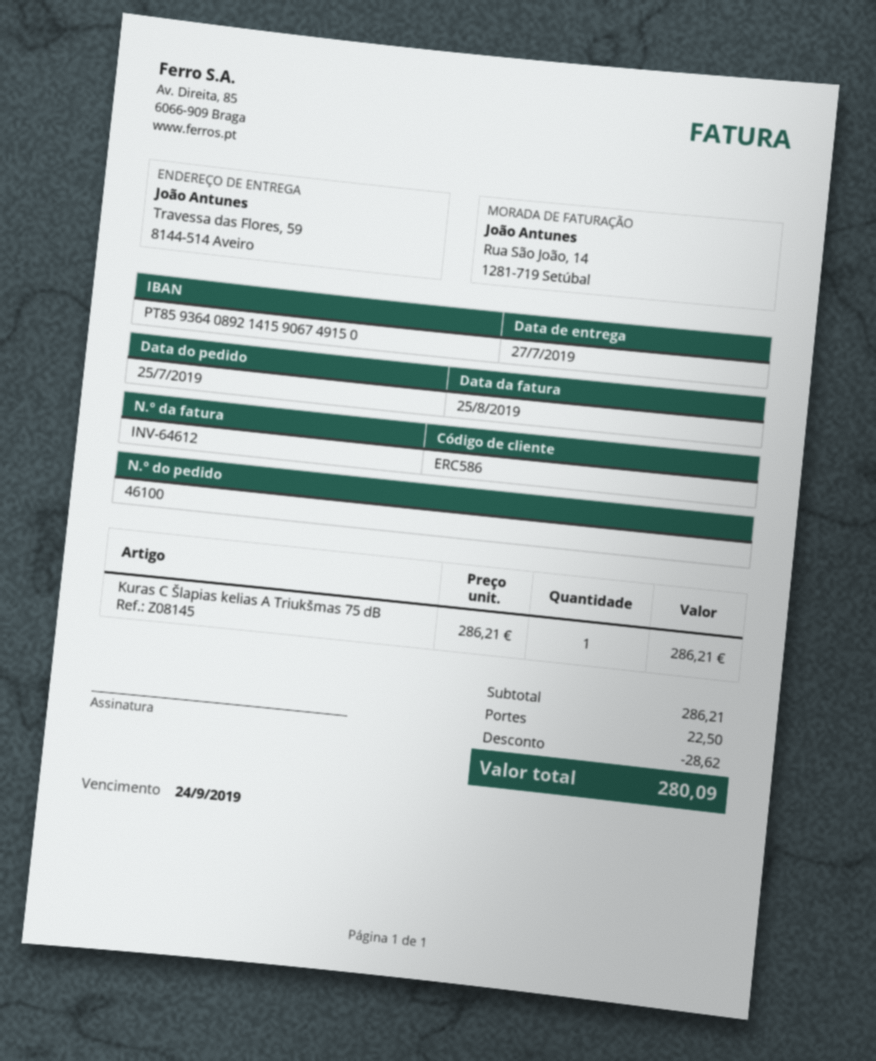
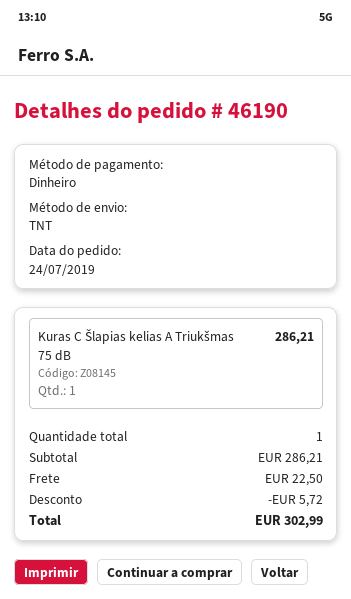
order number: 46100 -> 46190
order date: 2019-07-25 -> 2019-07-24
discount: 28.62 -> 5.72
total: 280.09 -> 302.99

